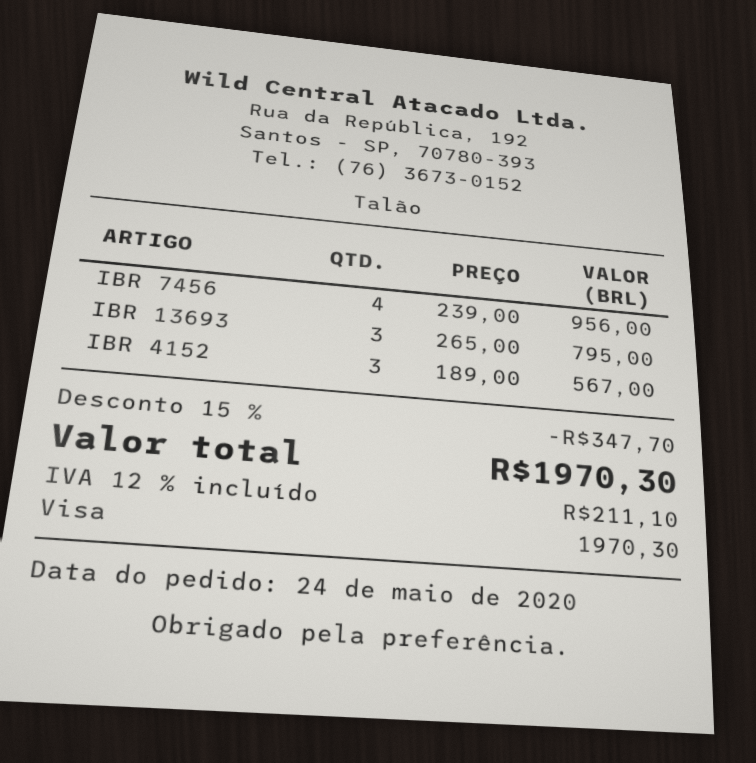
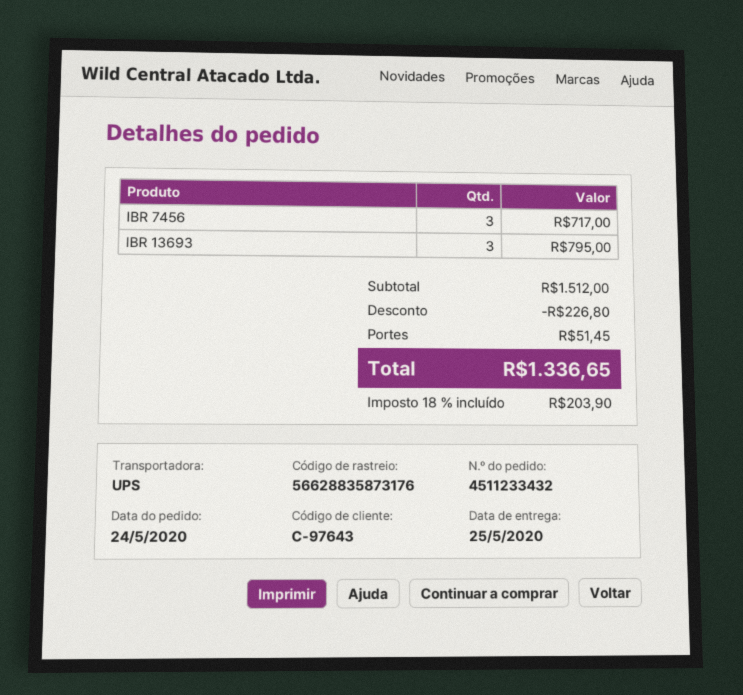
IBR 7456: 4 for 956.00 -> 3 for 717.00
IBR 4152: 3 for 567.00 -> none
discount: 347.70 -> 226.80
shipping: none -> 51.45
tax: 12% = 211.10 -> 18% = 203.90
total: 1970.30 -> 1336.65

